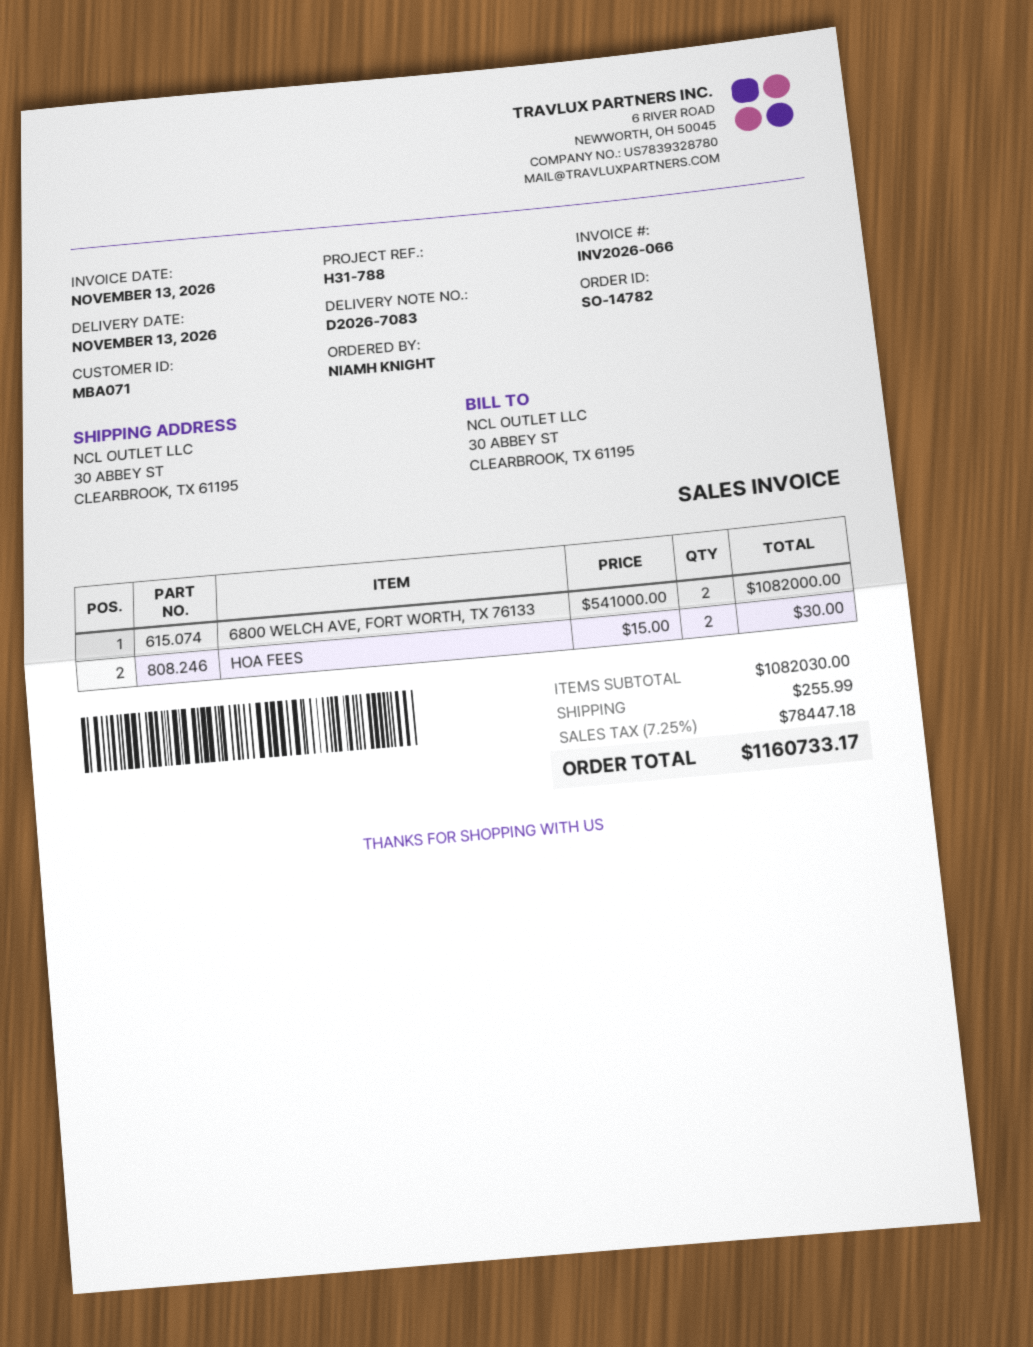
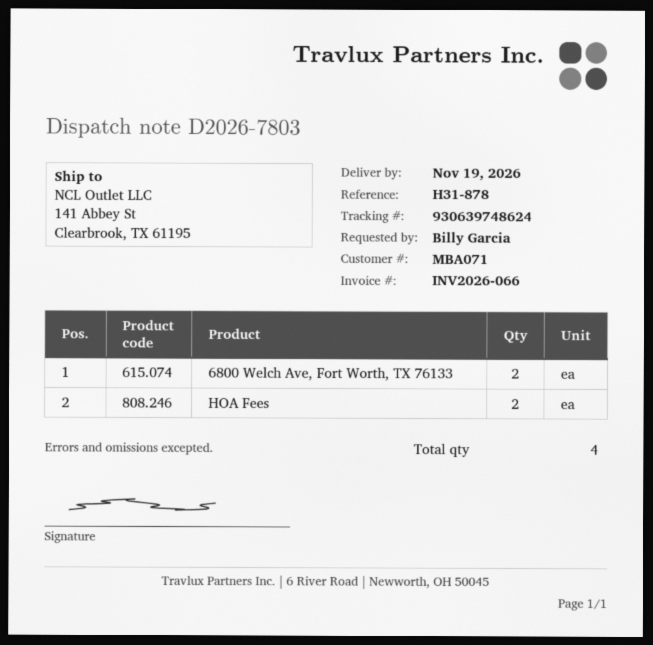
delivery note number: D2026-7083 -> D2026-7803
delivery date: 2026-11-13 -> 2026-11-19
reference: H31-788 -> H31-878
ordered by: NIAMH KNIGHT -> Billy Garcia
ship to: 30 ABBEY ST, CLEARBROOK, TX 61195 -> 141 Abbey St, Clearbrook, TX 61195

